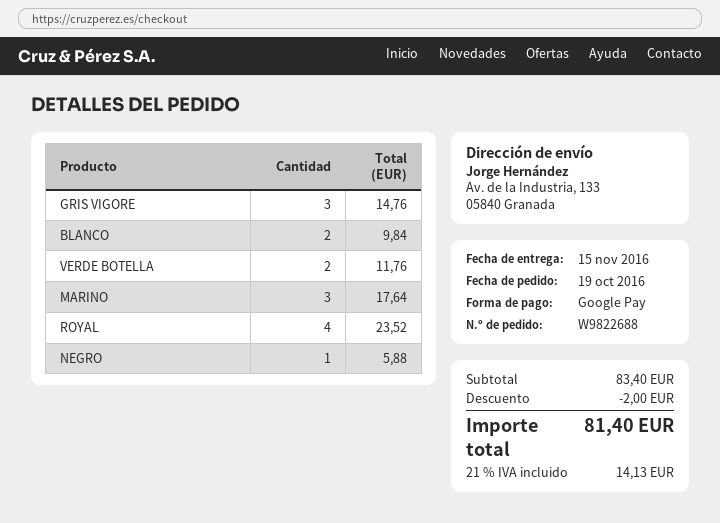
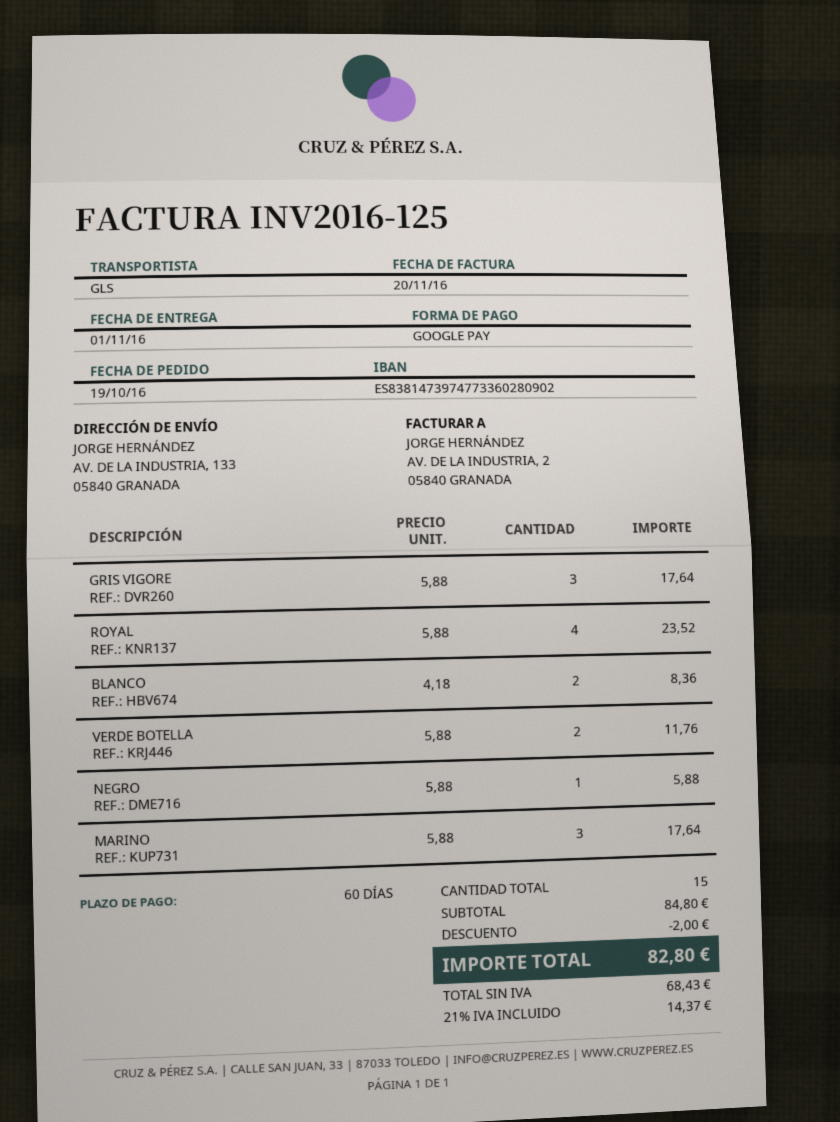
delivery date: 2016-11-15 -> 2016-11-01
GRIS VIGORE: 3 for 14.76 -> 3 for 17.64
BLANCO: 2 for 9.84 -> 2 for 8.36
subtotal: 83.40 -> 84.80
tax: 21% = 14.13 -> 21% = 14.37
total: 81.40 -> 82.80

